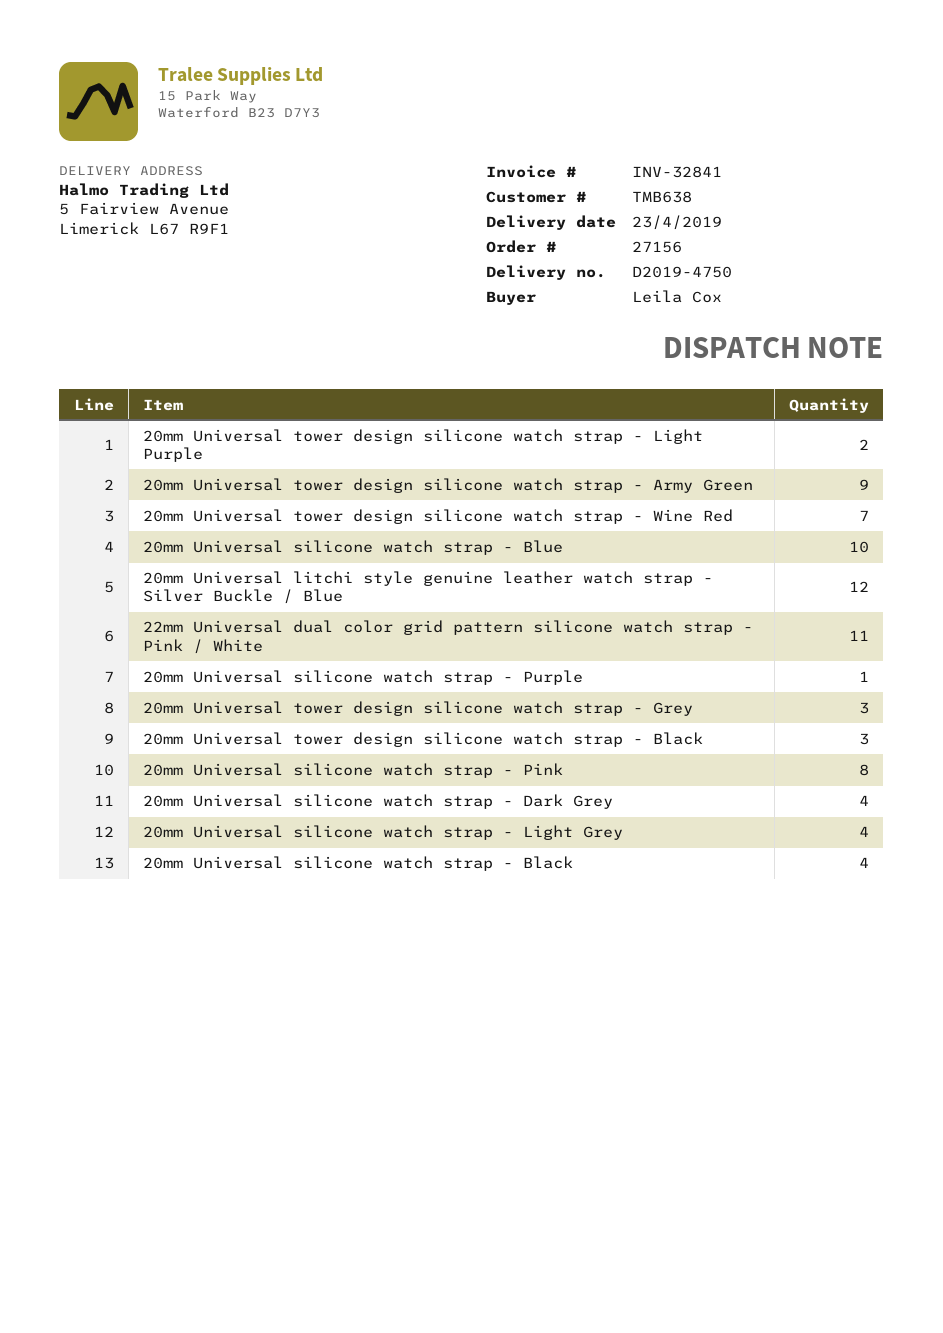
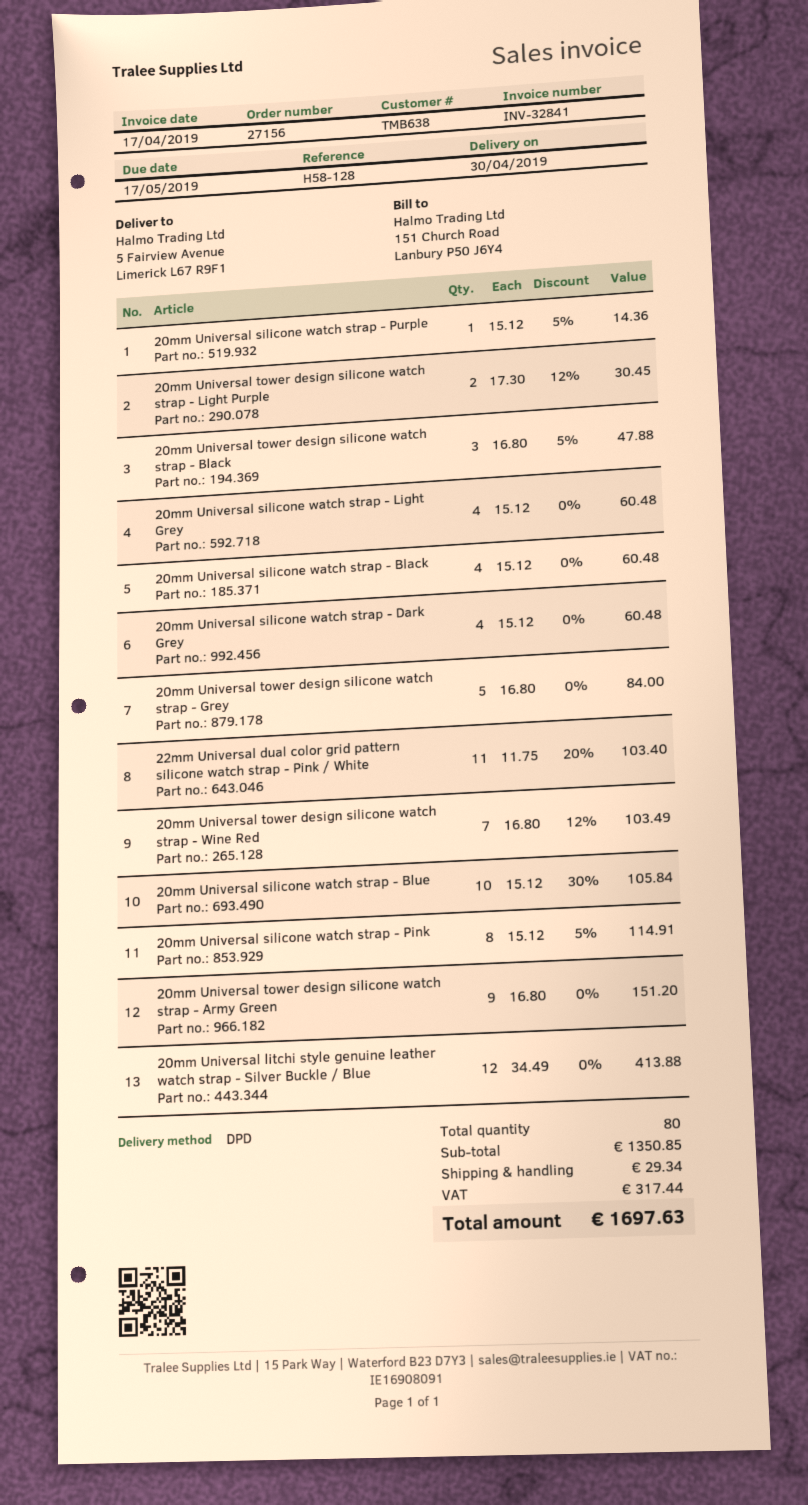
delivery date: 2019-04-23 -> 2019-04-30
20mm Universal tower design silicone watch strap - Grey: 3 -> 5

